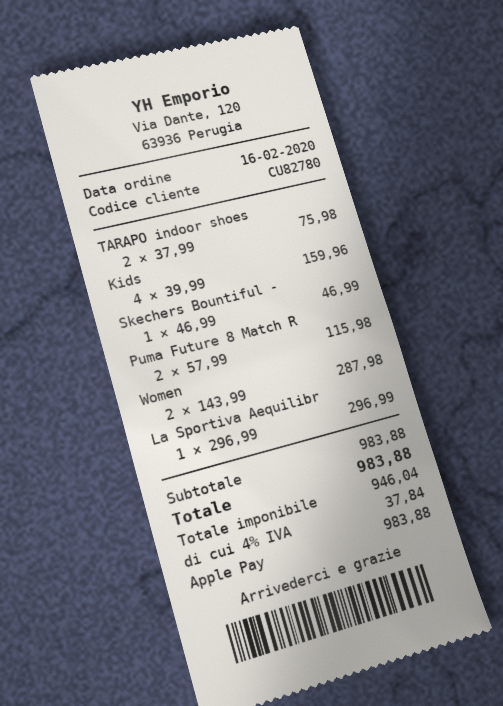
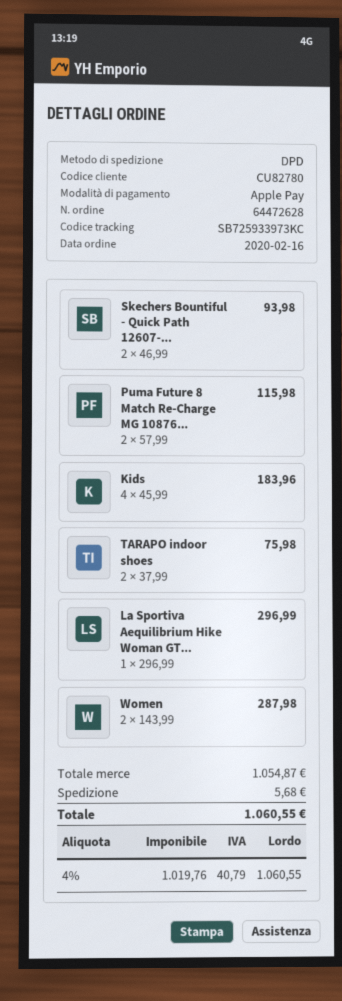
Kids: 4 x 39.99 = 159.96 -> 4 x 45.99 = 183.96
Skechers Bountiful -: 1 x 46.99 = 46.99 -> 2 x 46.99 = 93.98
subtotal: 983.88 -> 1054.87
shipping: none -> 5.68
net: 946.04 -> 1019.76
tax: 4% = 37.84 -> 4% = 40.79
total: 983.88 -> 1060.55

